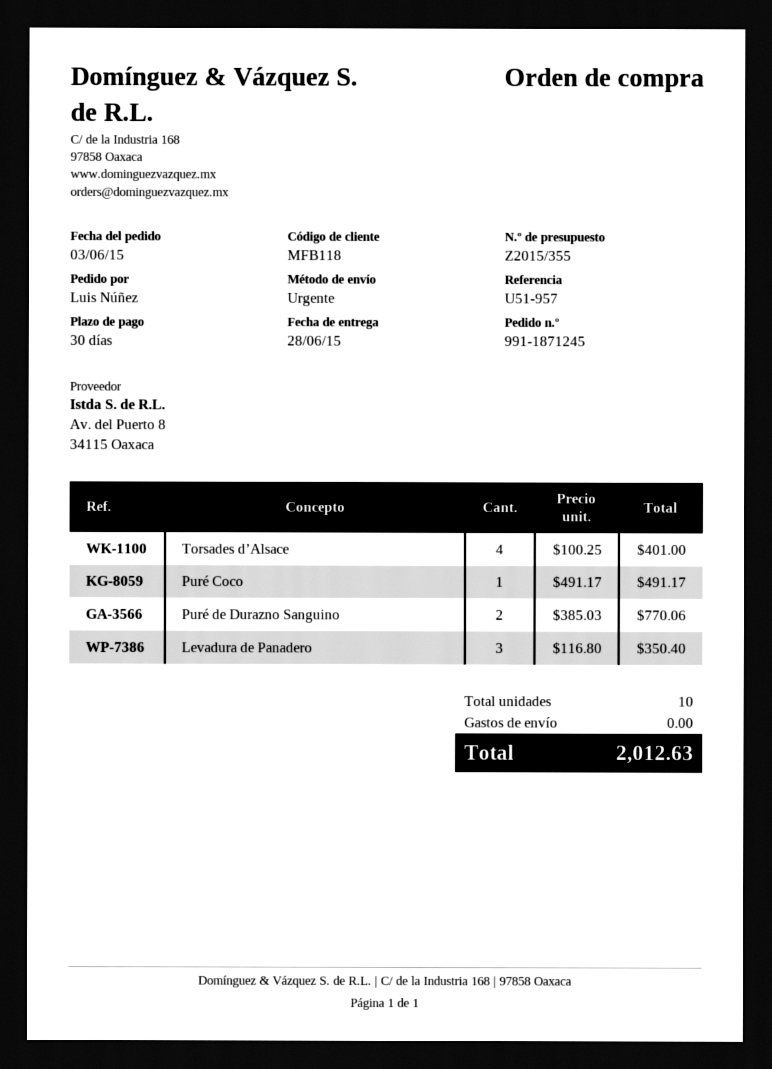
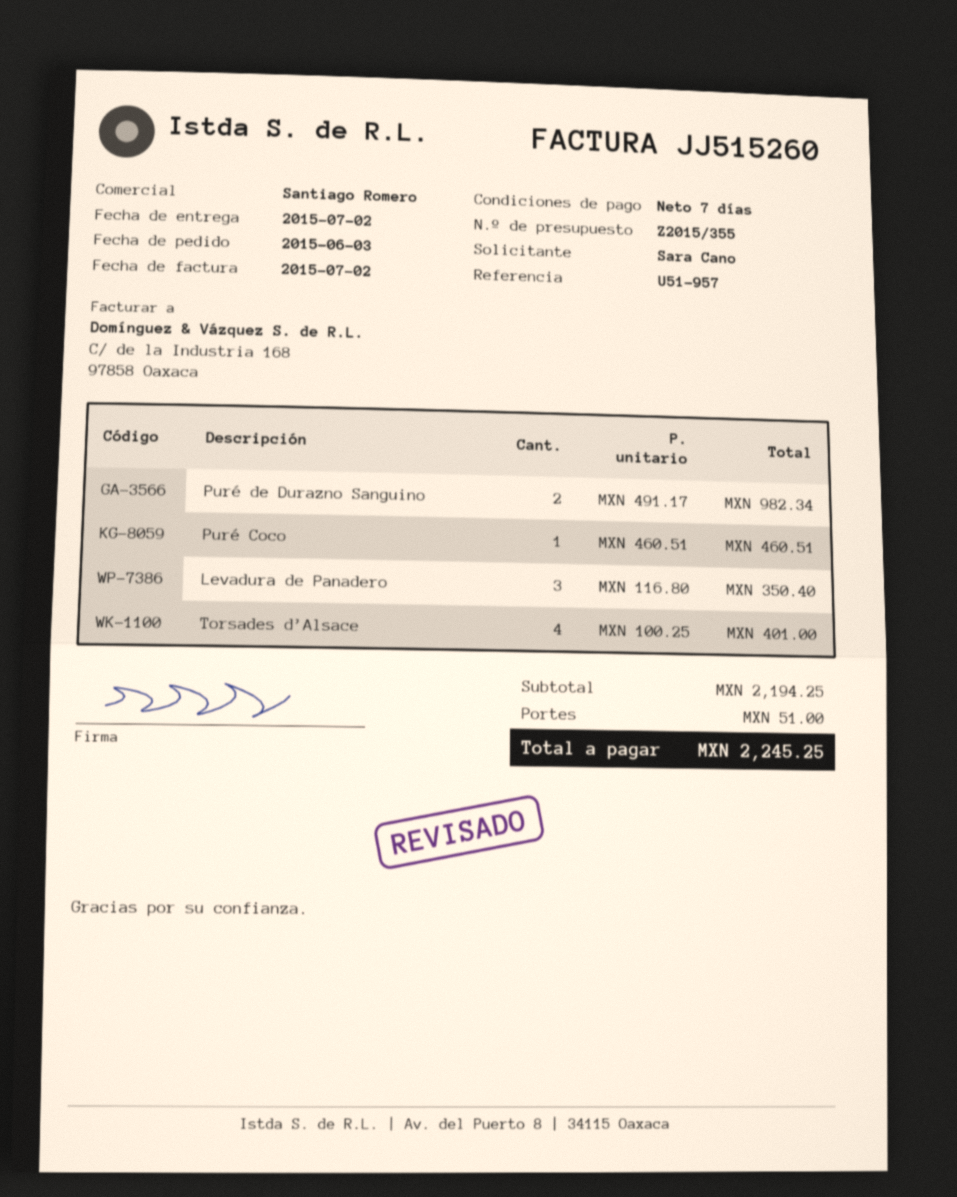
delivery date: 2015-06-28 -> 2015-07-02
payment terms: 30 days -> 7 days
ordered by: Luis Núñez -> Sara Cano
Puré Coco: 1 x 491.17 = 491.17 -> 1 x 460.51 = 460.51
Puré de Durazno Sanguino: 2 x 385.03 = 770.06 -> 2 x 491.17 = 982.34
shipping: 0.00 -> 51.00
total: 2012.63 -> 2245.25

